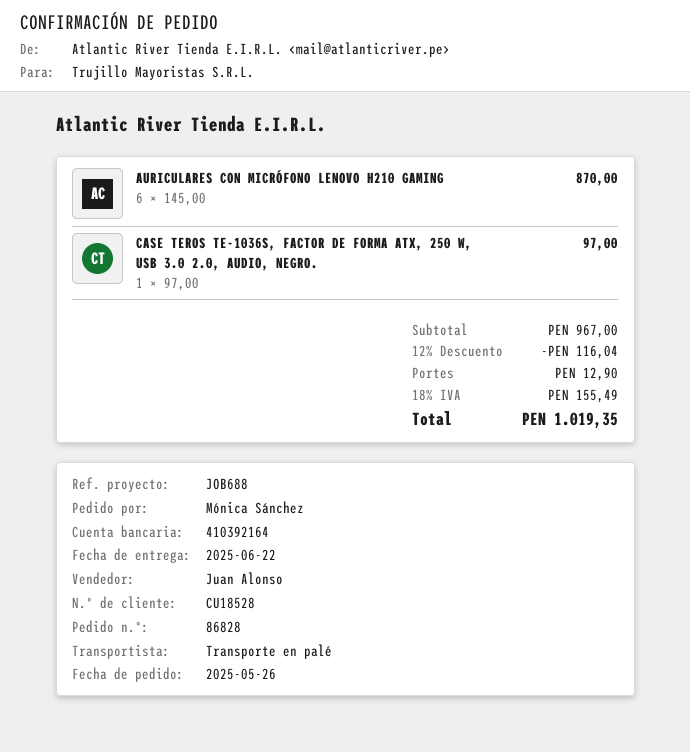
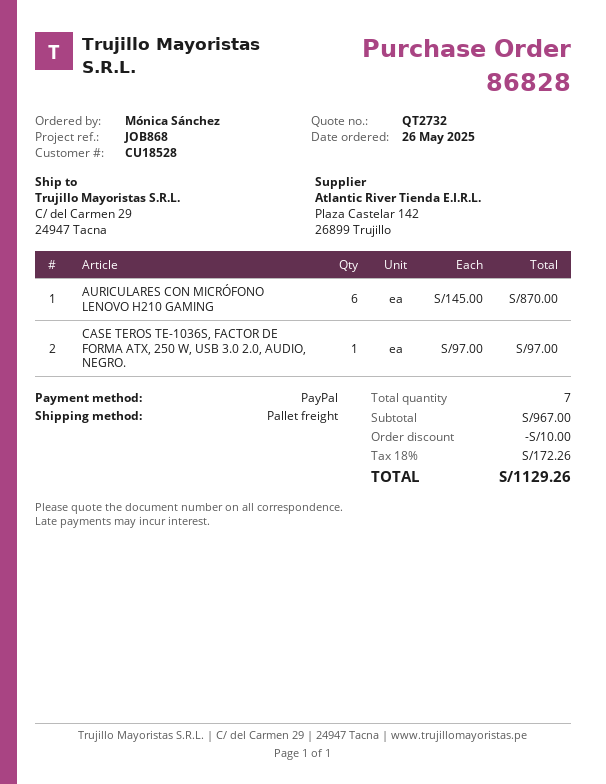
reference: JOB688 -> JOB868
discount: 116.04 -> 10.00
shipping: 12.90 -> none
tax: 18% = 155.49 -> 18% = 172.26
total: 1019.35 -> 1129.26

